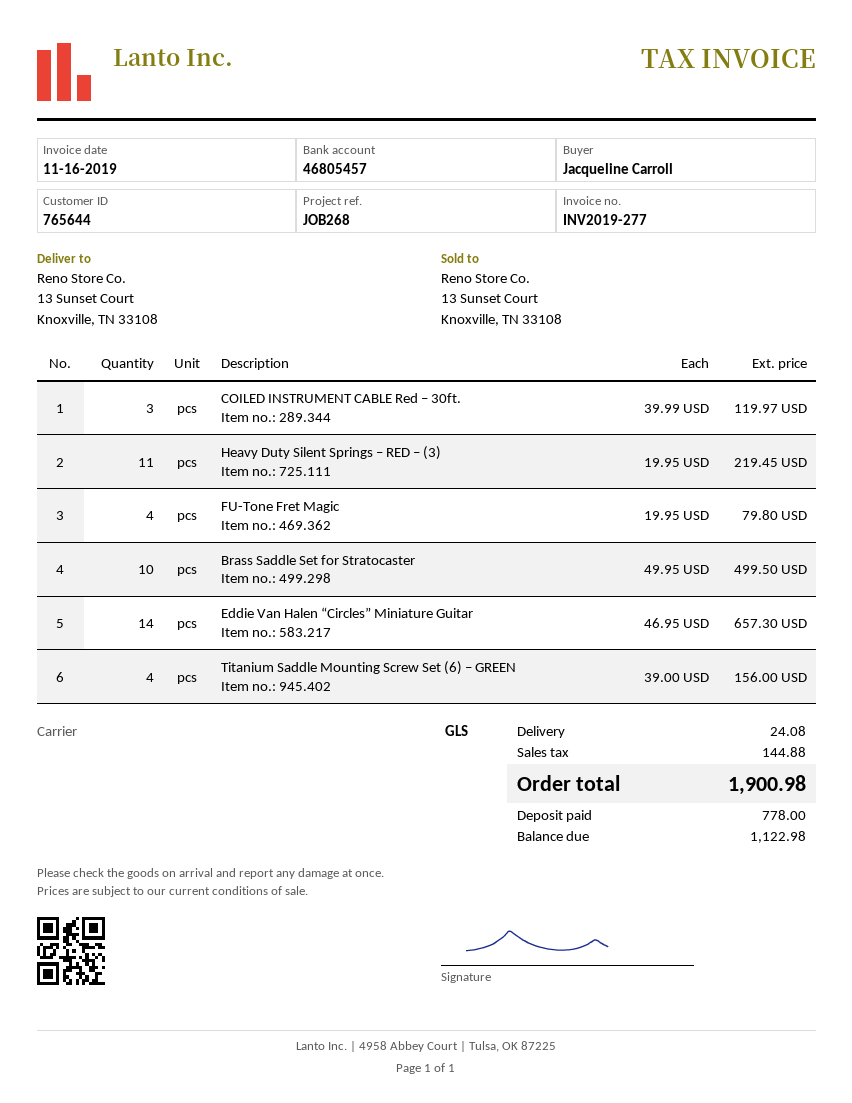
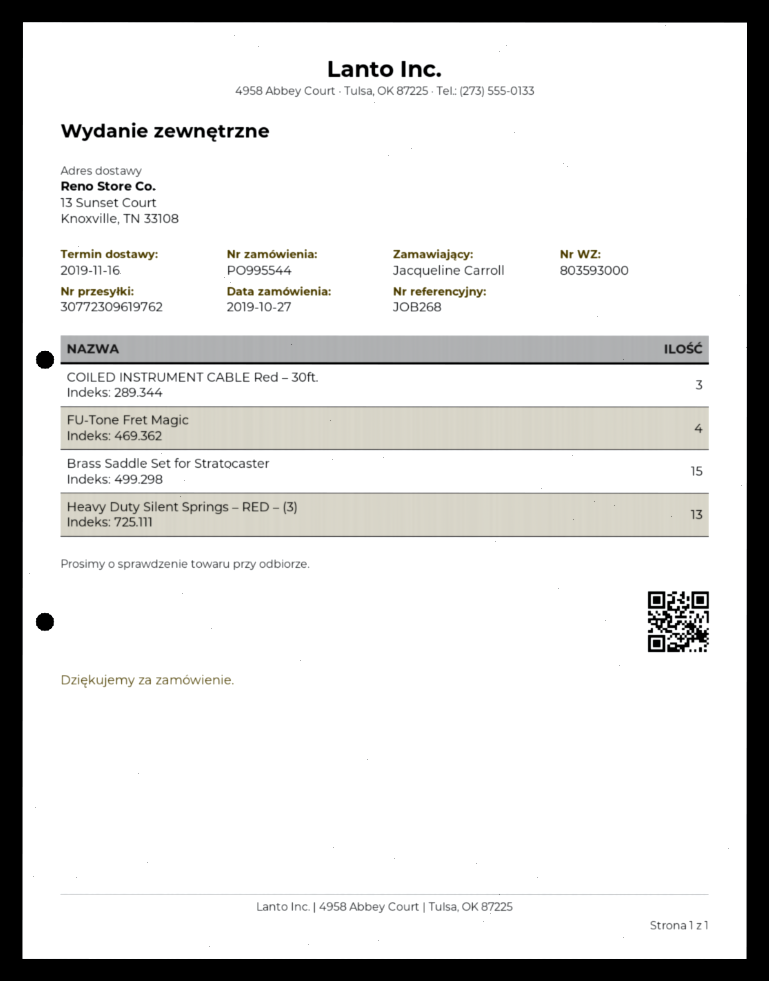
Heavy Duty Silent Springs – RED – (3): 11 -> 13
Brass Saddle Set for Stratocaster: 10 -> 15
Eddie Van Halen “Circles” Miniature Guitar: 14 -> none
Titanium Saddle Mounting Screw Set (6) – GREEN: 4 -> none

